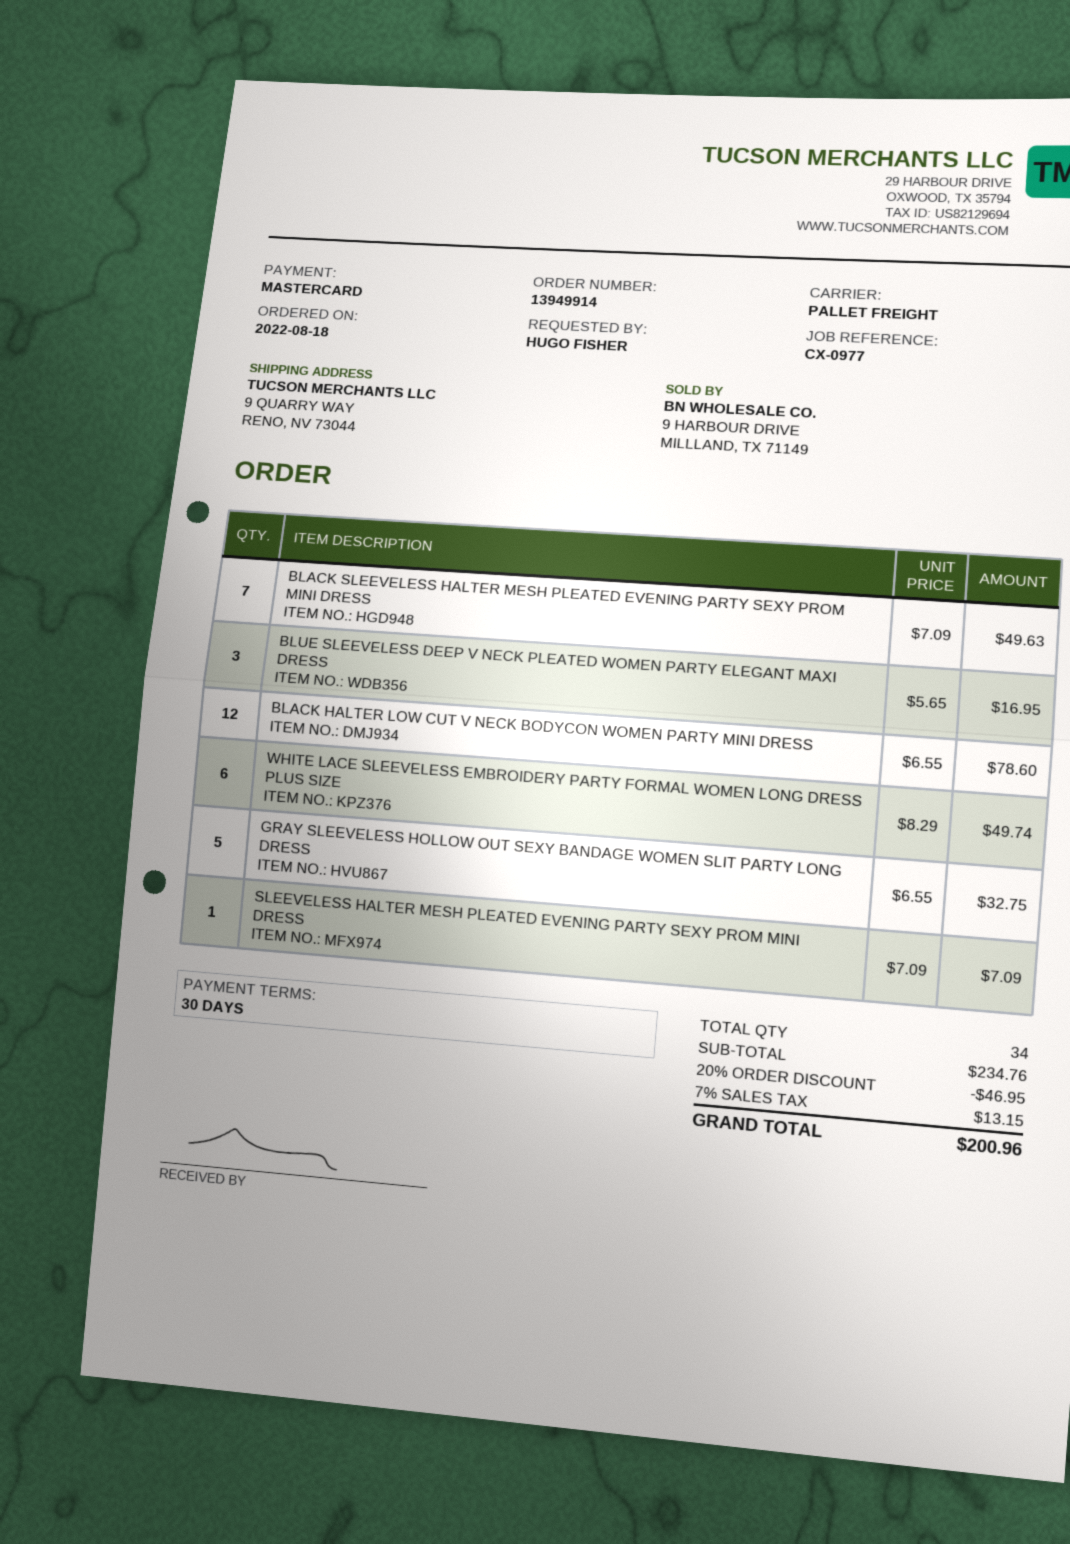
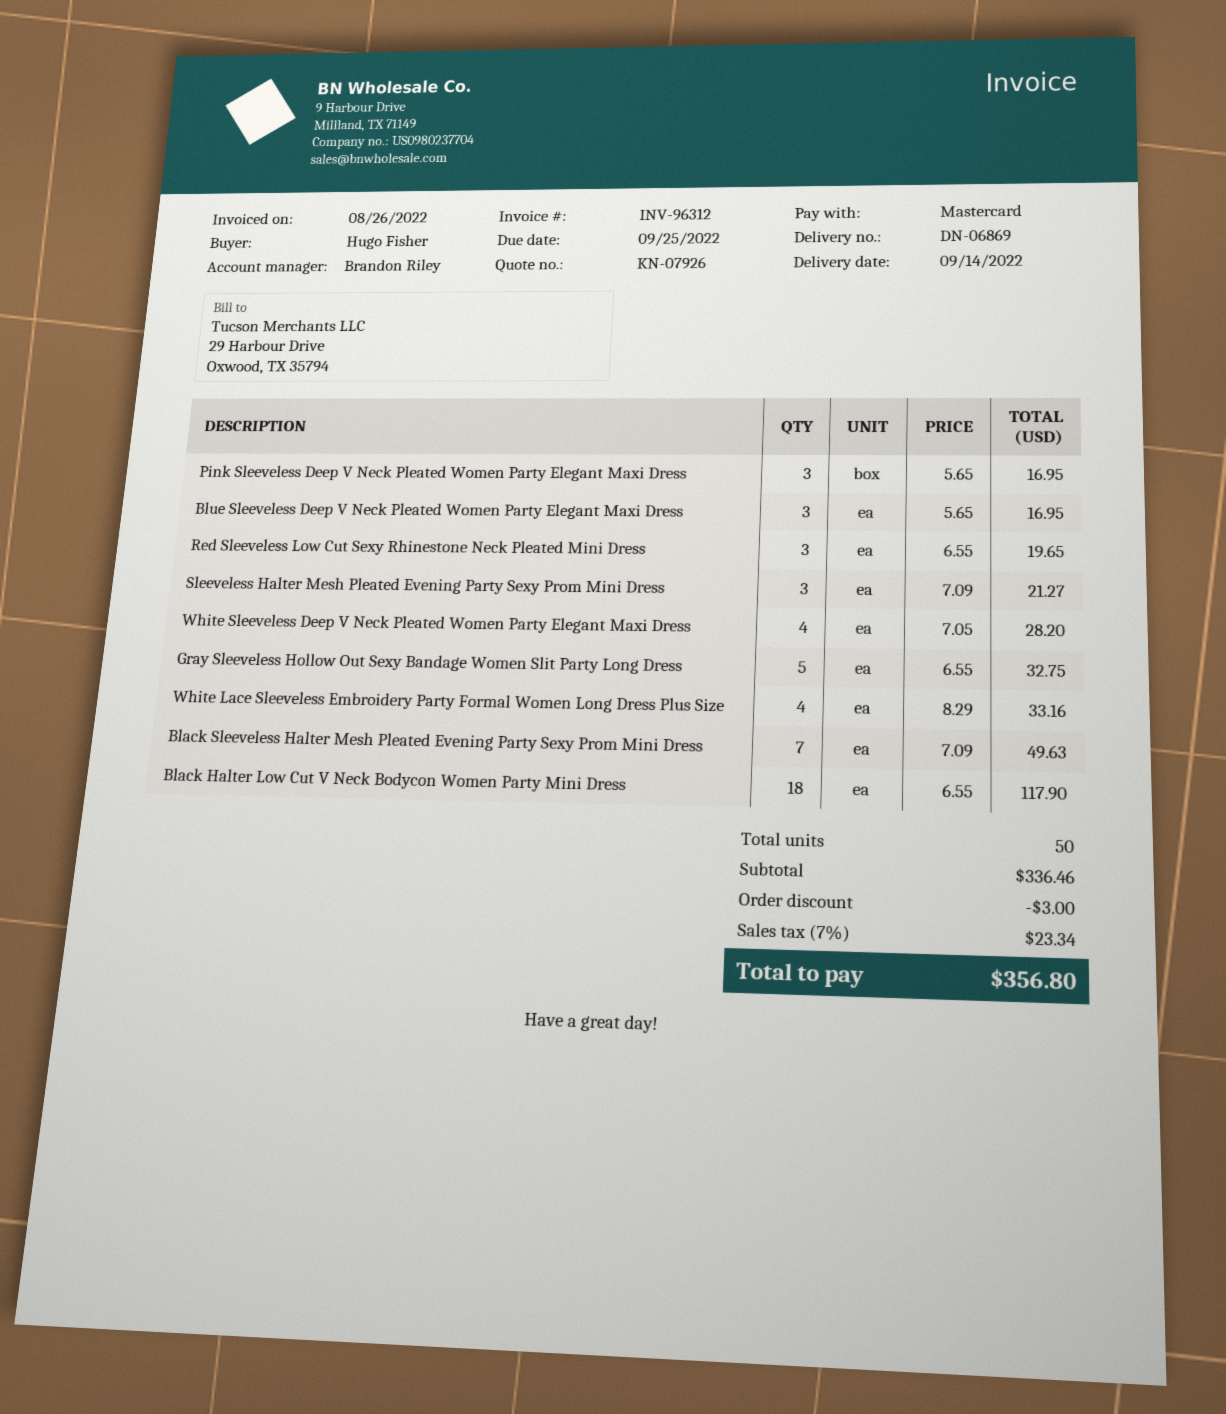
BLACK HALTER LOW CUT V NECK BODYCON WOMEN PARTY MINI DRESS: 12 x 6.55 = 78.60 -> 18 x 6.55 = 117.90
WHITE LACE SLEEVELESS EMBROIDERY PARTY FORMAL WOMEN LONG DRESS PLUS SIZE: 6 x 8.29 = 49.74 -> 4 x 8.29 = 33.16
SLEEVELESS HALTER MESH PLEATED EVENING PARTY SEXY PROM MINI DRESS: 1 x 7.09 = 7.09 -> 3 x 7.09 = 21.27
Pink Sleeveless Deep V Neck Pleated Women Party Elegant Maxi Dress: none -> 3 x 5.65 = 16.95
Red Sleeveless Low Cut Sexy Rhinestone Neck Pleated Mini Dress: none -> 3 x 6.55 = 19.65
White Sleeveless Deep V Neck Pleated Women Party Elegant Maxi Dress: none -> 4 x 7.05 = 28.20
total quantity: 34 -> 50
subtotal: 234.76 -> 336.46
discount: 46.95 -> 3.00
tax: 7% = 13.15 -> 7% = 23.34
total: 200.96 -> 356.80

